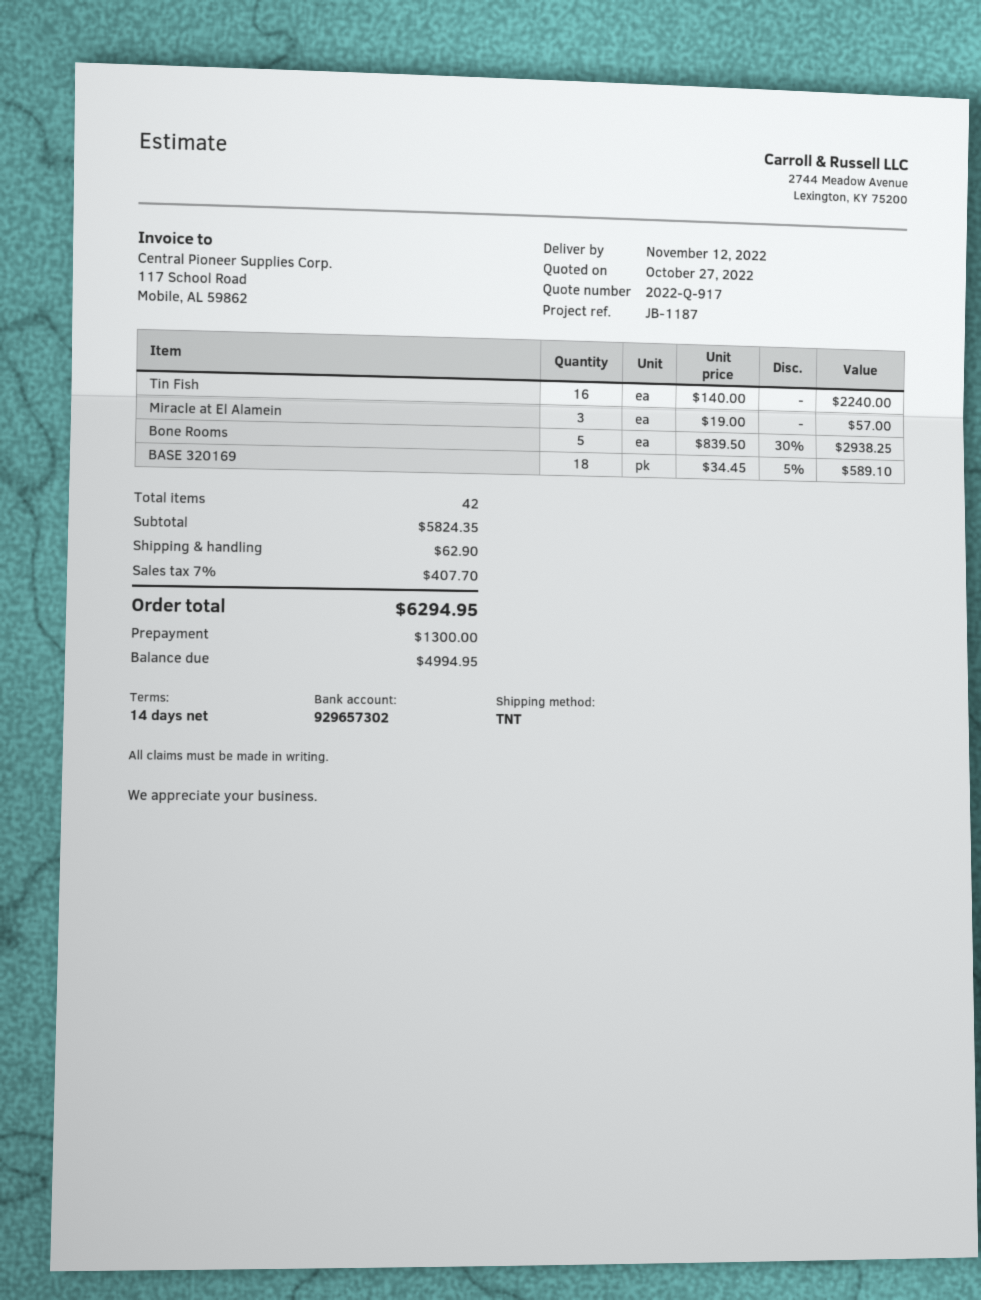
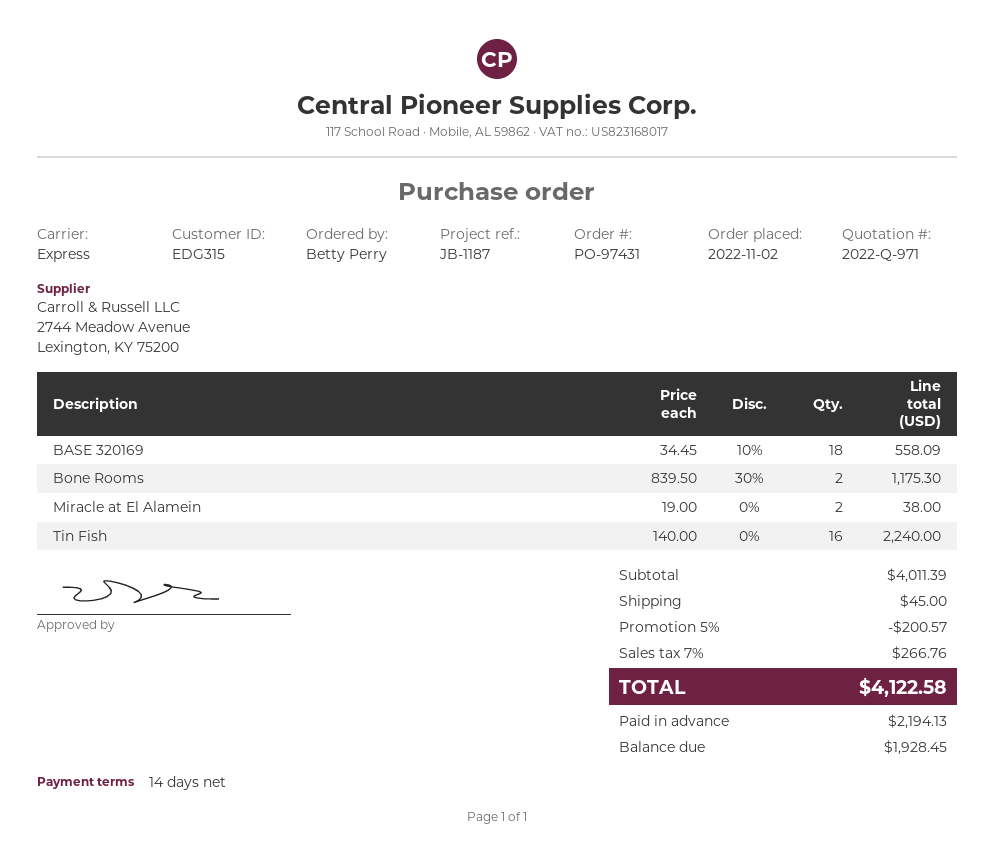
quote number: 2022-Q-917 -> 2022-Q-971
shipping method: TNT -> express
Miracle at El Alamein: 3 x 19.00 = 57.00 -> 2 x 19.00 = 38.00
Bone Rooms: 5 x 839.50 - 30% = 2938.25 -> 2 x 839.50 - 30% = 1175.30
BASE 320169: 18 x 34.45 - 5% = 589.10 -> 18 x 34.45 - 10% = 558.09
subtotal: 5824.35 -> 4011.39
discount: none -> 5% = 200.57
shipping: 62.90 -> 45.00
tax: 7% = 407.70 -> 7% = 266.76
total: 6294.95 -> 4122.58
deposit: 1300.00 -> 2194.13
balance: 4994.95 -> 1928.45

